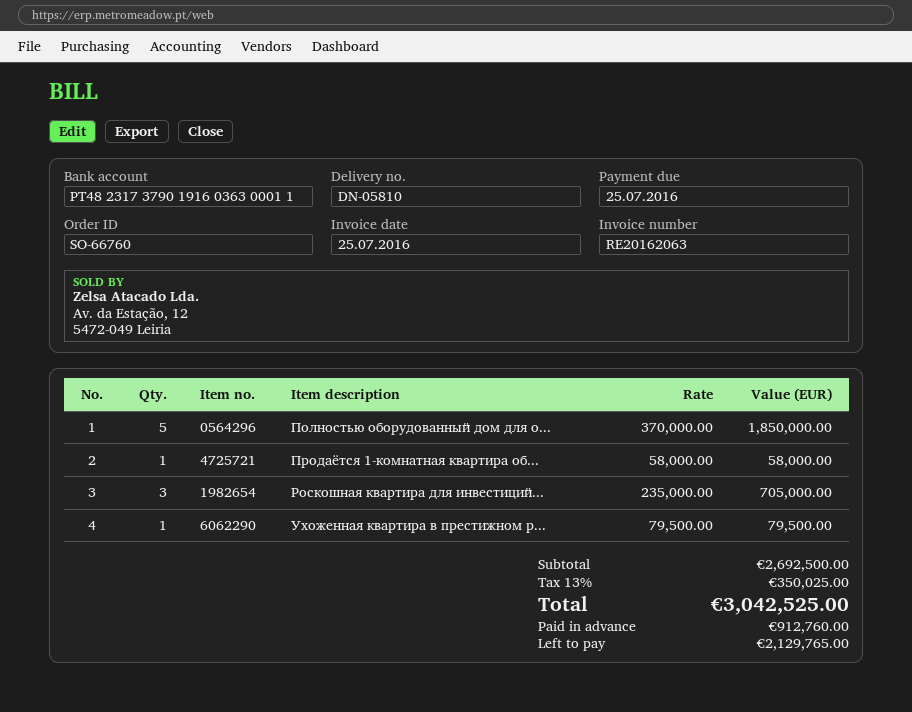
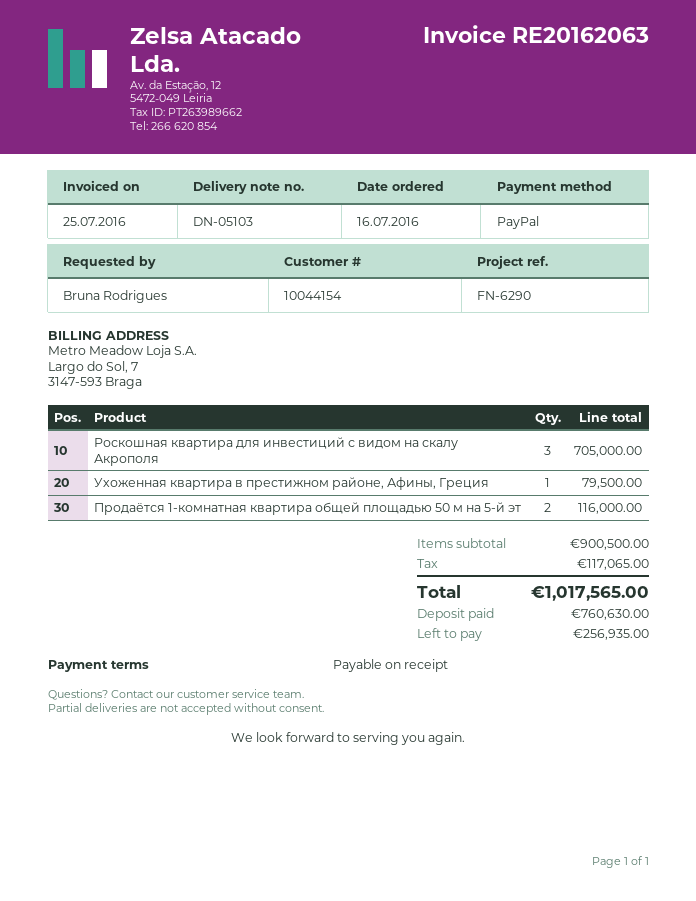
delivery note number: DN-05810 -> DN-05103
Полностью оборудованный дом для о...: 5 for 1850000.00 -> none
Продаётся 1-комнатная квартира об...: 1 for 58000.00 -> 2 for 116000.00
subtotal: 2692500.00 -> 900500.00
tax: 350025.00 -> 117065.00
total: 3042525.00 -> 1017565.00
deposit: 912760.00 -> 760630.00
balance: 2129765.00 -> 256935.00

